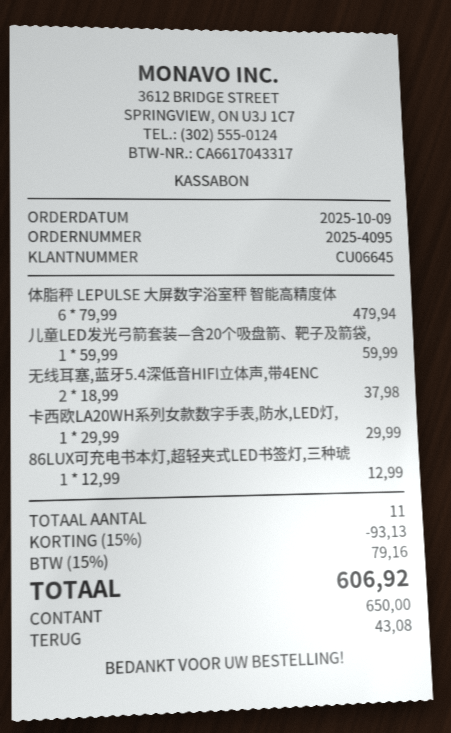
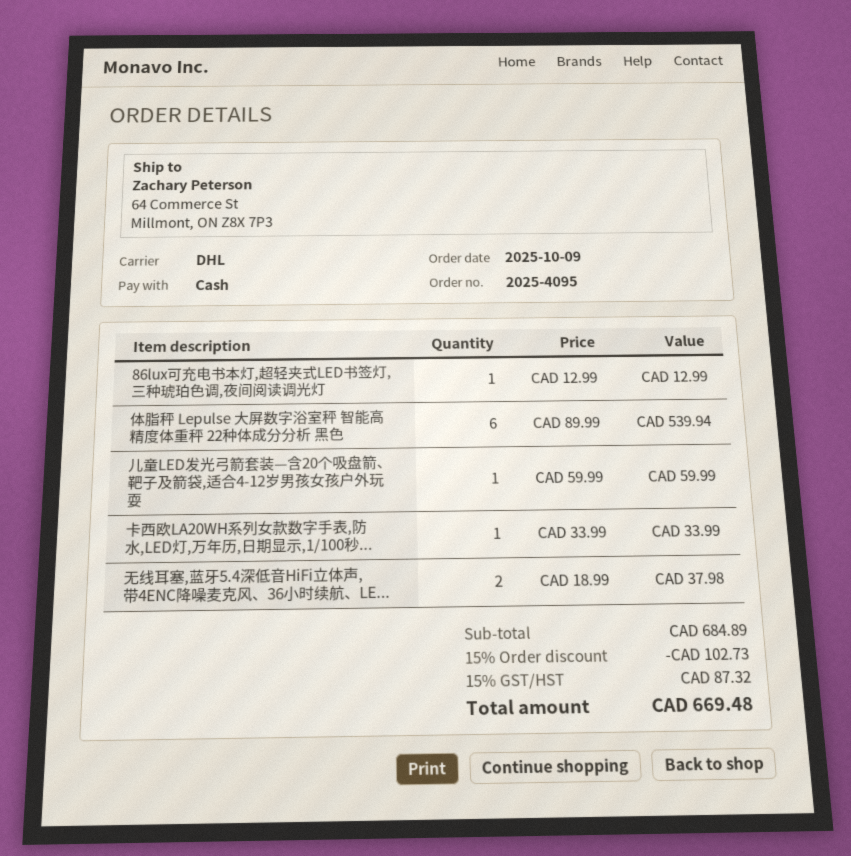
体脂秤 LEPULSE 大屏数字浴室秤 智能高精度体: 6 x 79.99 = 479.94 -> 6 x 89.99 = 539.94
卡西欧LA20WH系列女款数字手表,防水,LED灯,: 1 x 29.99 = 29.99 -> 1 x 33.99 = 33.99
discount: 15% = 93.13 -> 15% = 102.73
tax: 15% = 79.16 -> 15% = 87.32
total: 606.92 -> 669.48

